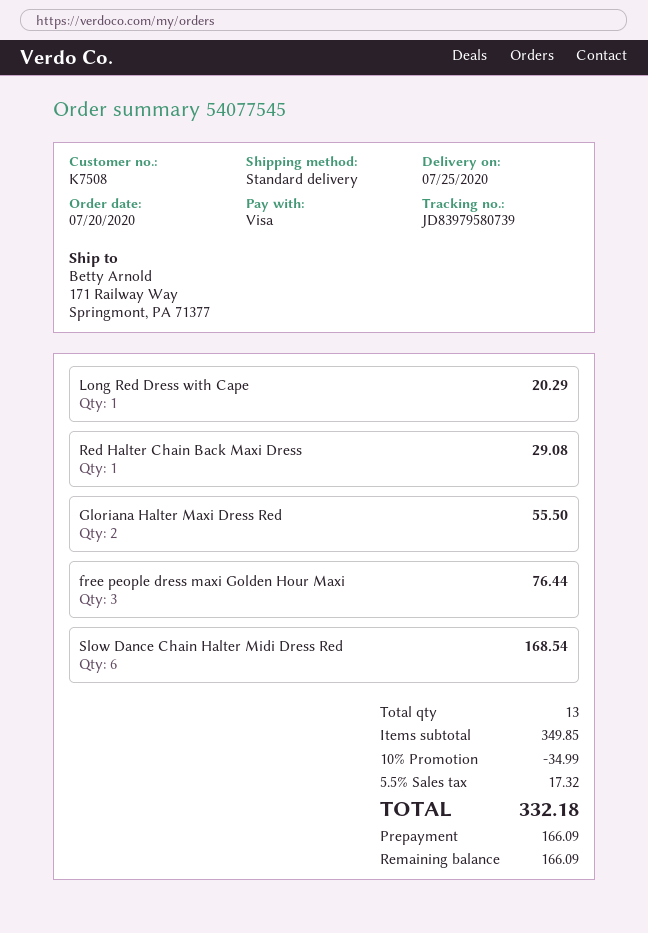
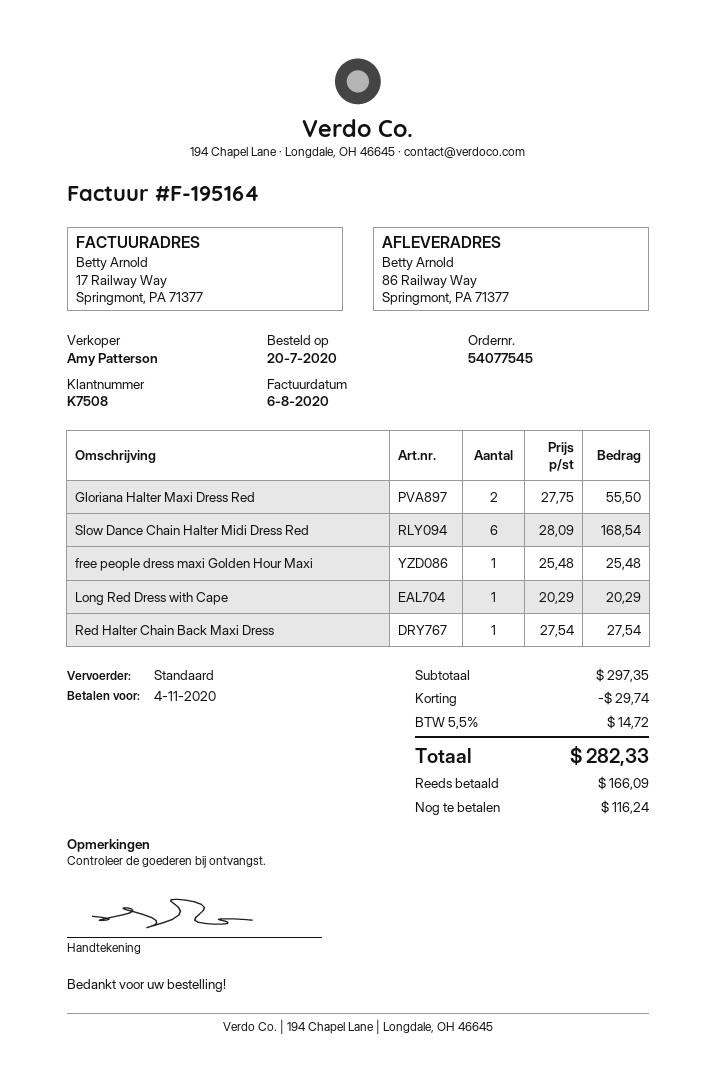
ship to: 171 Railway Way, Springmont, PA 71377 -> 86 Railway Way, Springmont, PA 71377
Red Halter Chain Back Maxi Dress: 1 for 29.08 -> 1 for 27.54
free people dress maxi Golden Hour Maxi: 3 for 76.44 -> 1 for 25.48
subtotal: 349.85 -> 297.35
discount: 34.99 -> 29.74
tax: 5.5% = 17.32 -> 5.5% = 14.72
total: 332.18 -> 282.33
balance: 166.09 -> 116.24

